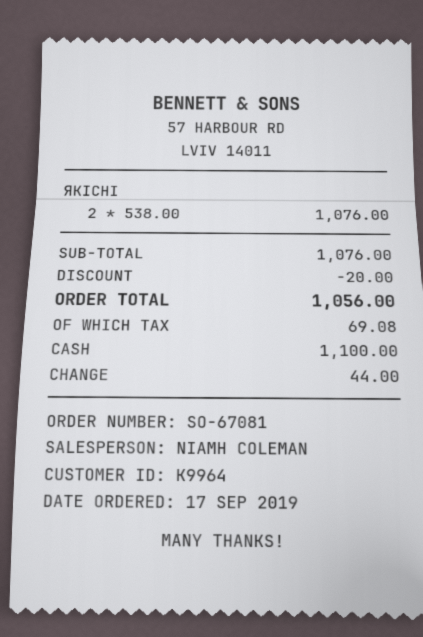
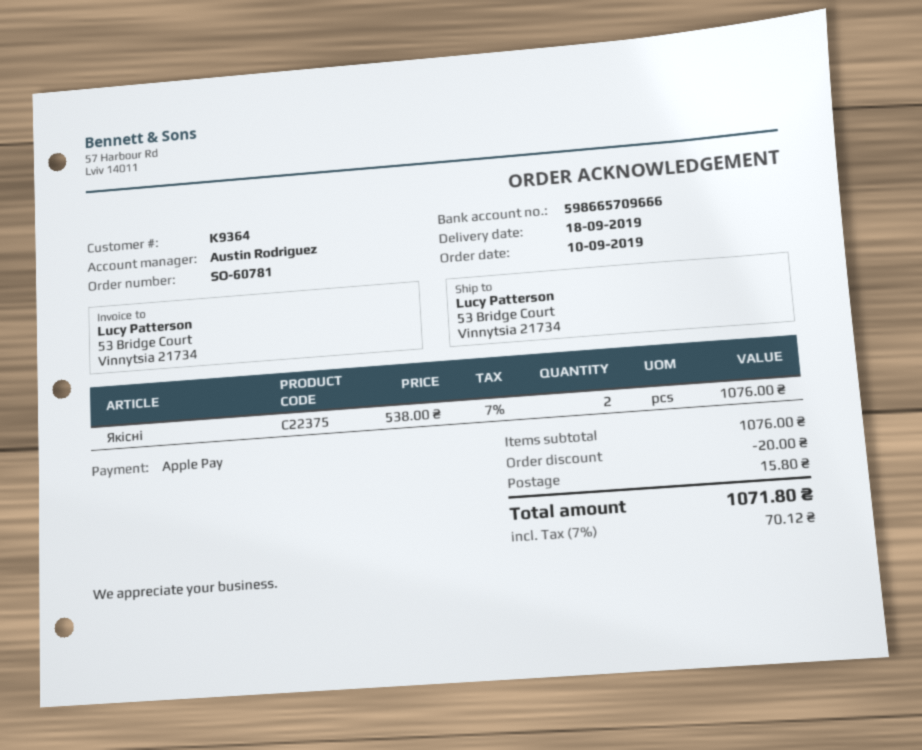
order number: SO-67081 -> SO-60781
order date: 2019-09-17 -> 2019-09-10
customer number: K9964 -> K9364
sales rep: NIAMH COLEMAN -> Austin Rodriguez
payment method: cash -> Apple Pay
shipping: none -> 15.80
tax: 69.08 -> 70.12
total: 1056.00 -> 1071.80

